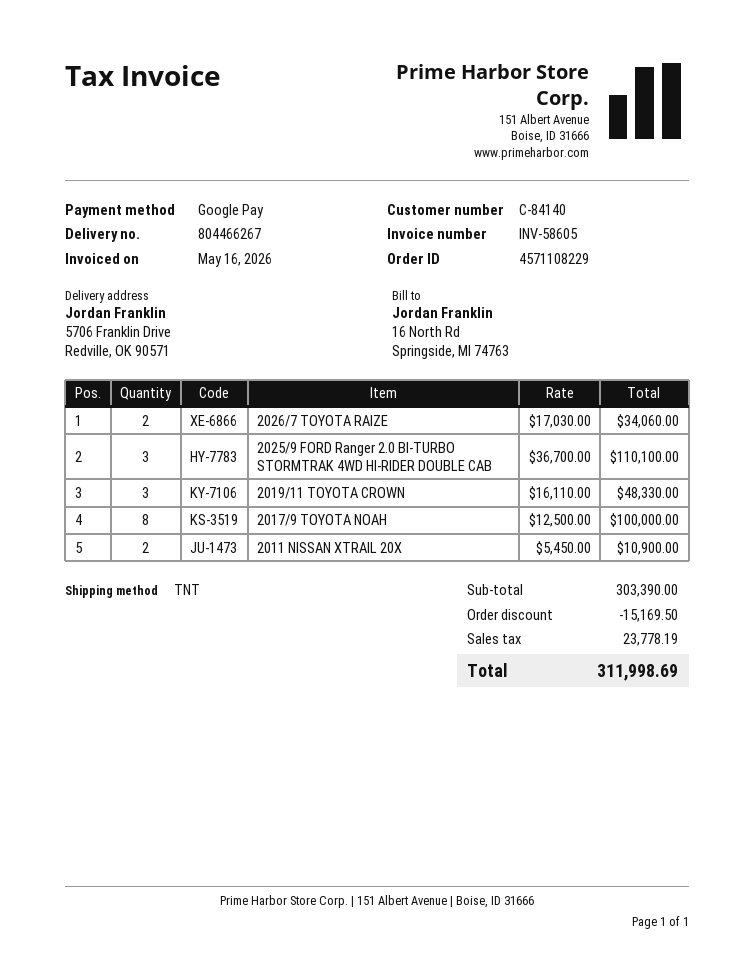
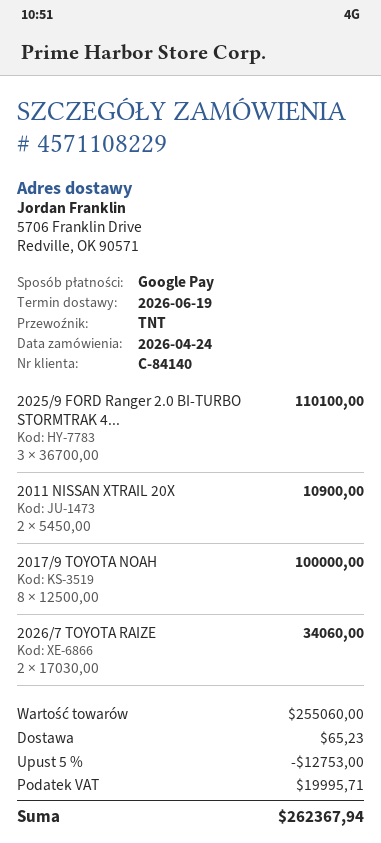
2019/11 TOYOTA CROWN: 3 x 16110.00 = 48330.00 -> none
subtotal: 303390.00 -> 255060.00
discount: 15169.50 -> 12753.00
shipping: none -> 65.23
tax: 23778.19 -> 19995.71
total: 311998.69 -> 262367.94

